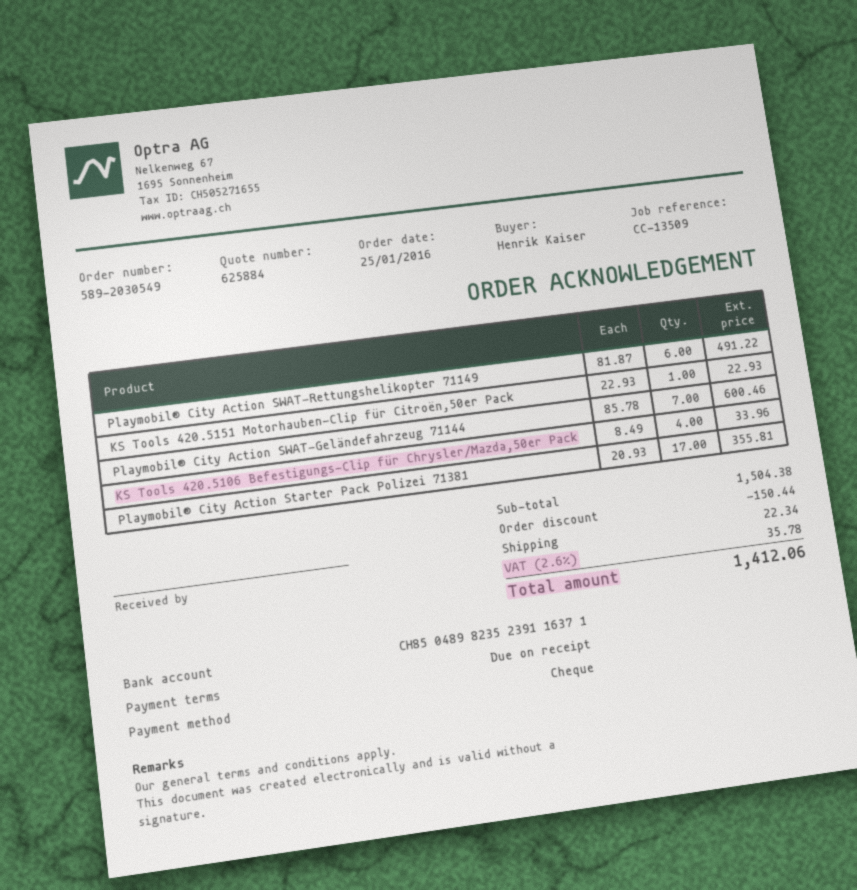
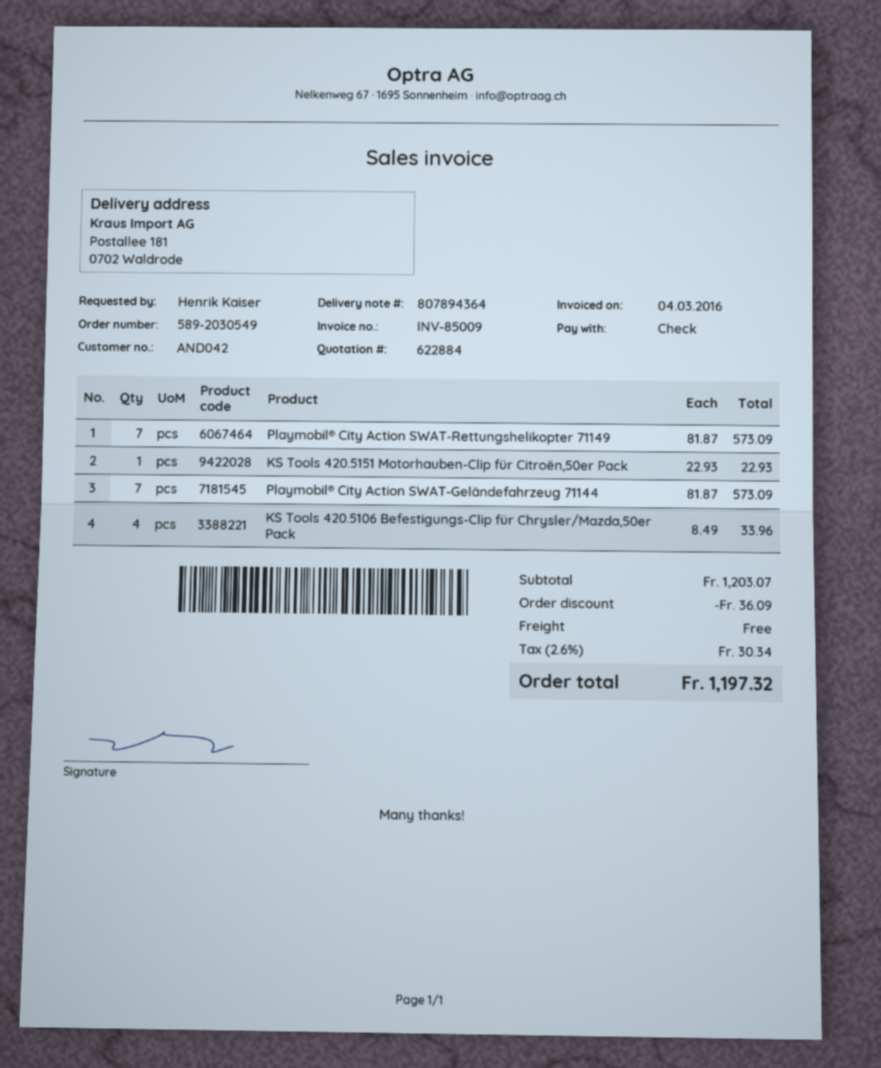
quote number: 625884 -> 622884
Playmobil® City Action SWAT-Rettungshelikopter 71149: 6 x 81.87 = 491.22 -> 7 x 81.87 = 573.09
Playmobil® City Action SWAT-Geländefahrzeug 71144: 7 x 85.78 = 600.46 -> 7 x 81.87 = 573.09
Playmobil® City Action Starter Pack Polizei 71381: 17 x 20.93 = 355.81 -> none
subtotal: 1504.38 -> 1203.07
discount: 150.44 -> 36.09
shipping: 22.34 -> 0.00
tax: 2.6% = 35.78 -> 2.6% = 30.34
total: 1412.06 -> 1197.32

